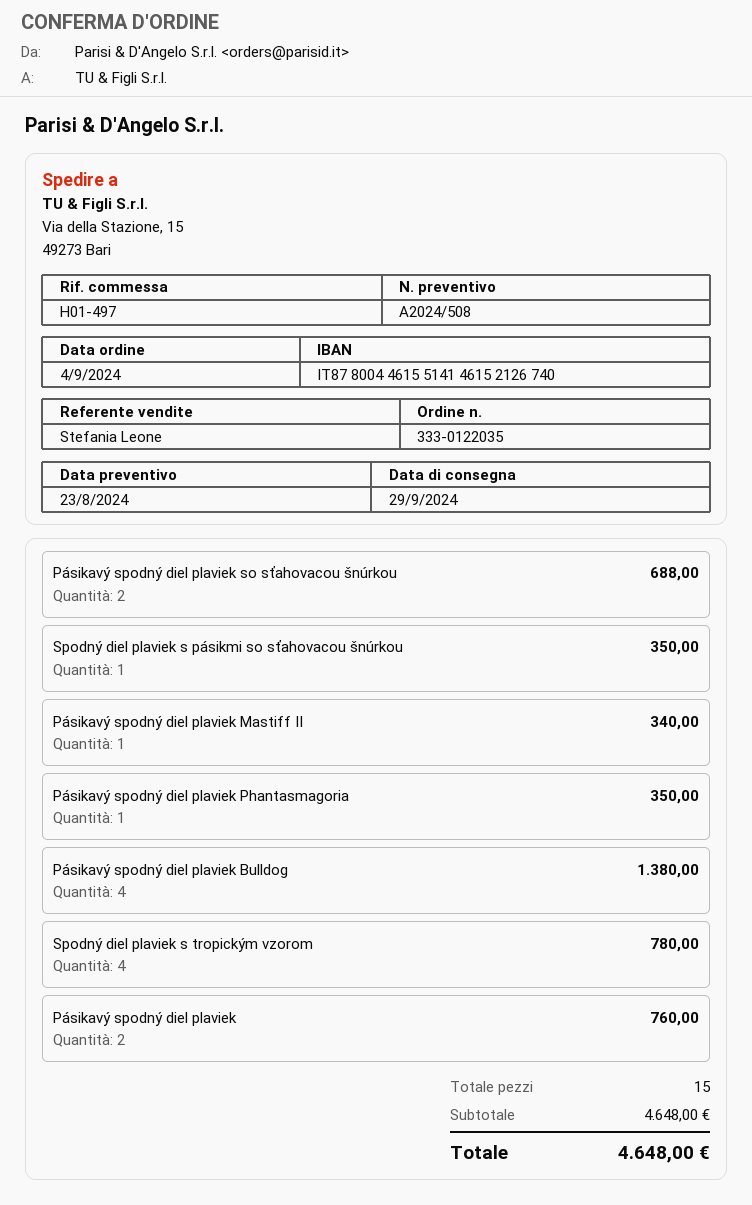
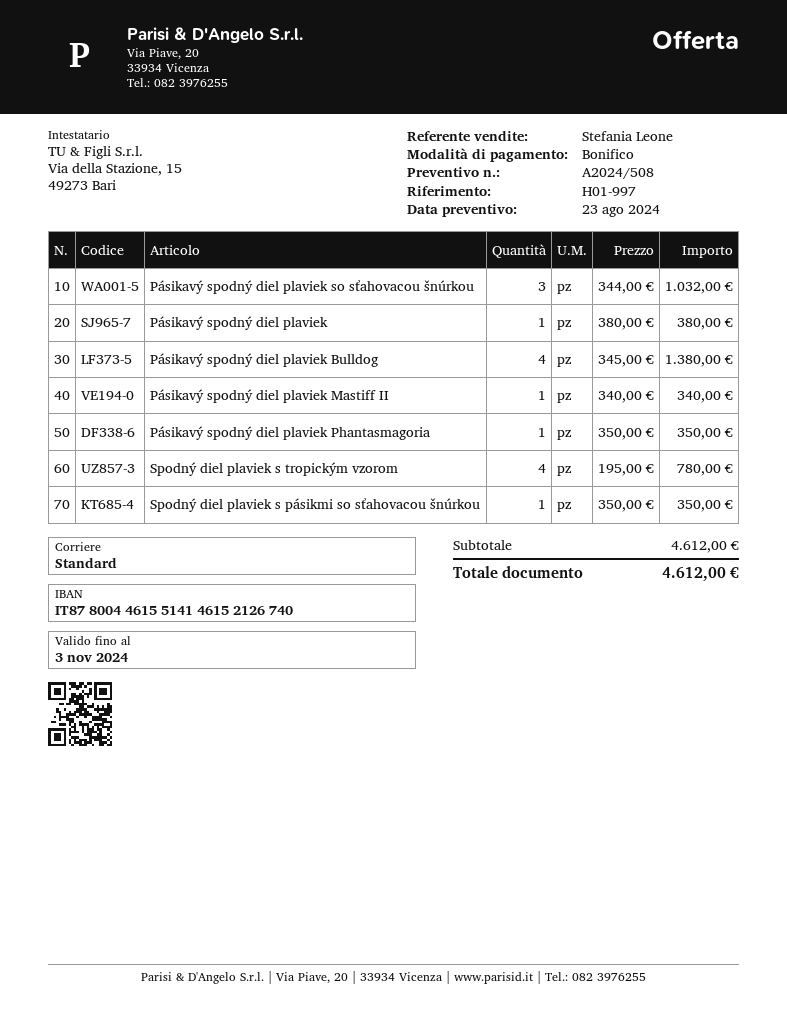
reference: H01-497 -> H01-997
Pásikavý spodný diel plaviek so sťahovacou šnúrkou: 2 for 688.00 -> 3 for 1032.00
Pásikavý spodný diel plaviek: 2 for 760.00 -> 1 for 380.00
subtotal: 4648.00 -> 4612.00
total: 4648.00 -> 4612.00

